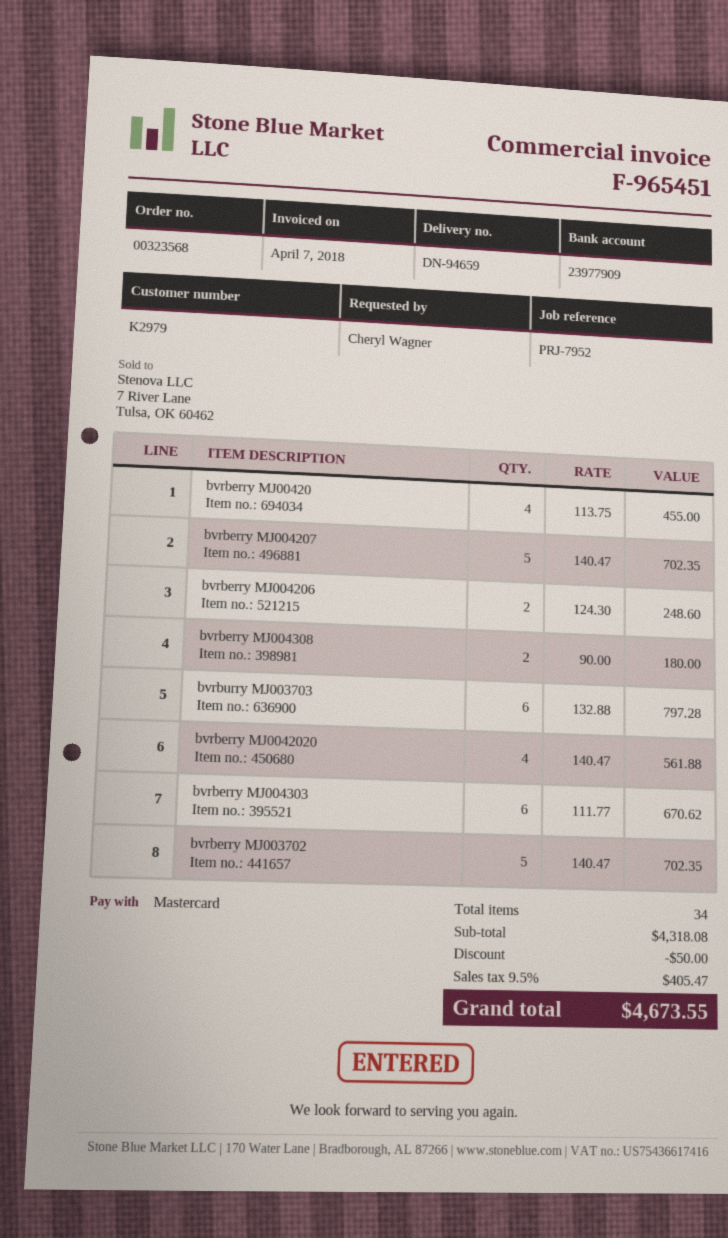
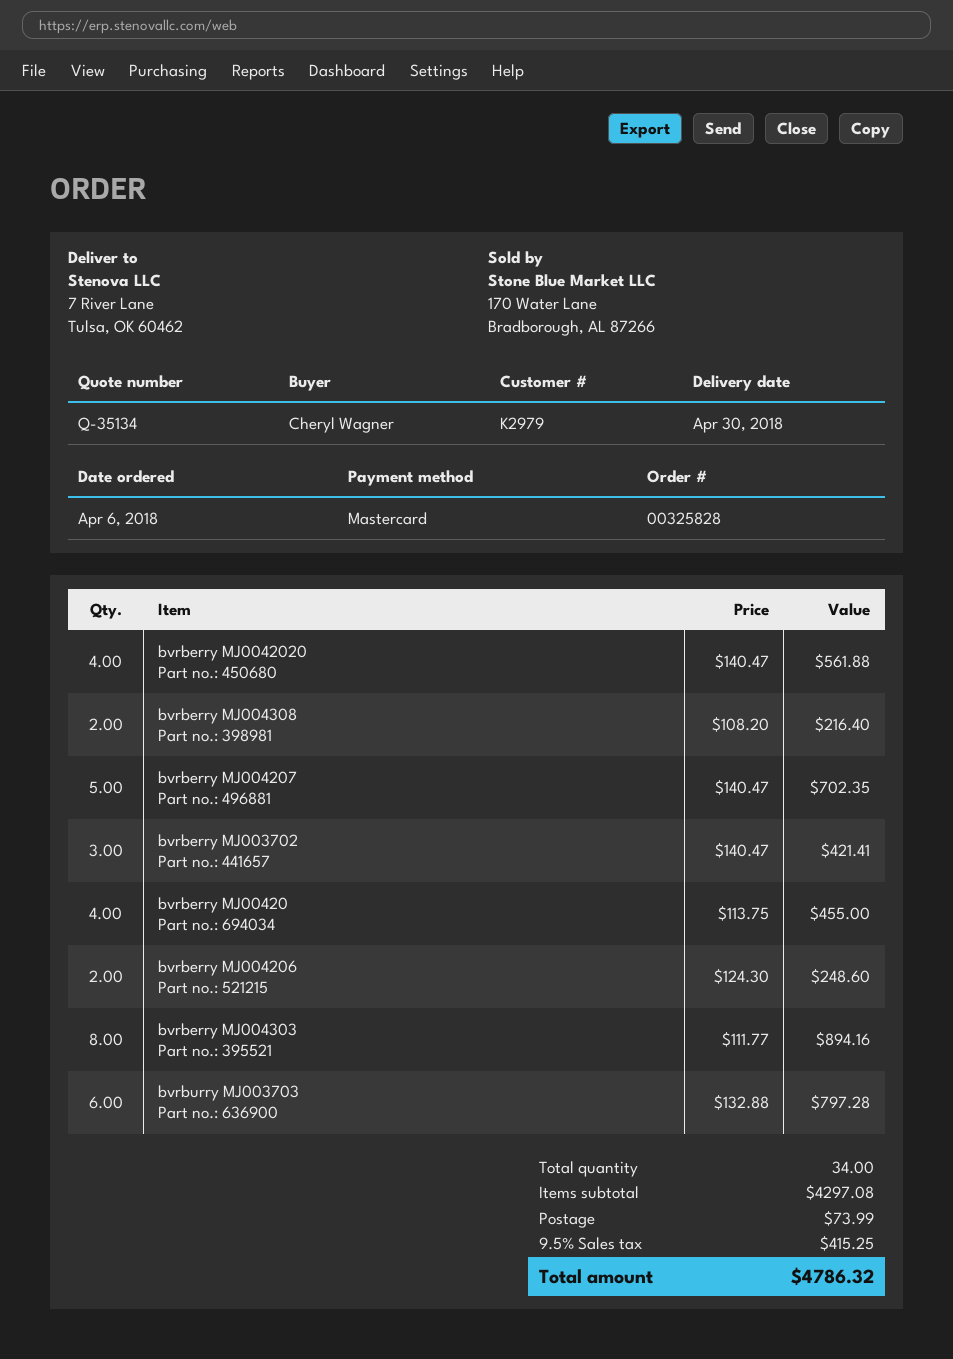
order number: 00323568 -> 00325828
bvrberry MJ004308: 2 x 90.00 = 180.00 -> 2 x 108.20 = 216.40
bvrberry MJ004303: 6 x 111.77 = 670.62 -> 8 x 111.77 = 894.16
bvrberry MJ003702: 5 x 140.47 = 702.35 -> 3 x 140.47 = 421.41
subtotal: 4318.08 -> 4297.08
discount: 50.00 -> none
shipping: none -> 73.99
tax: 9.5% = 405.47 -> 9.5% = 415.25
total: 4673.55 -> 4786.32

